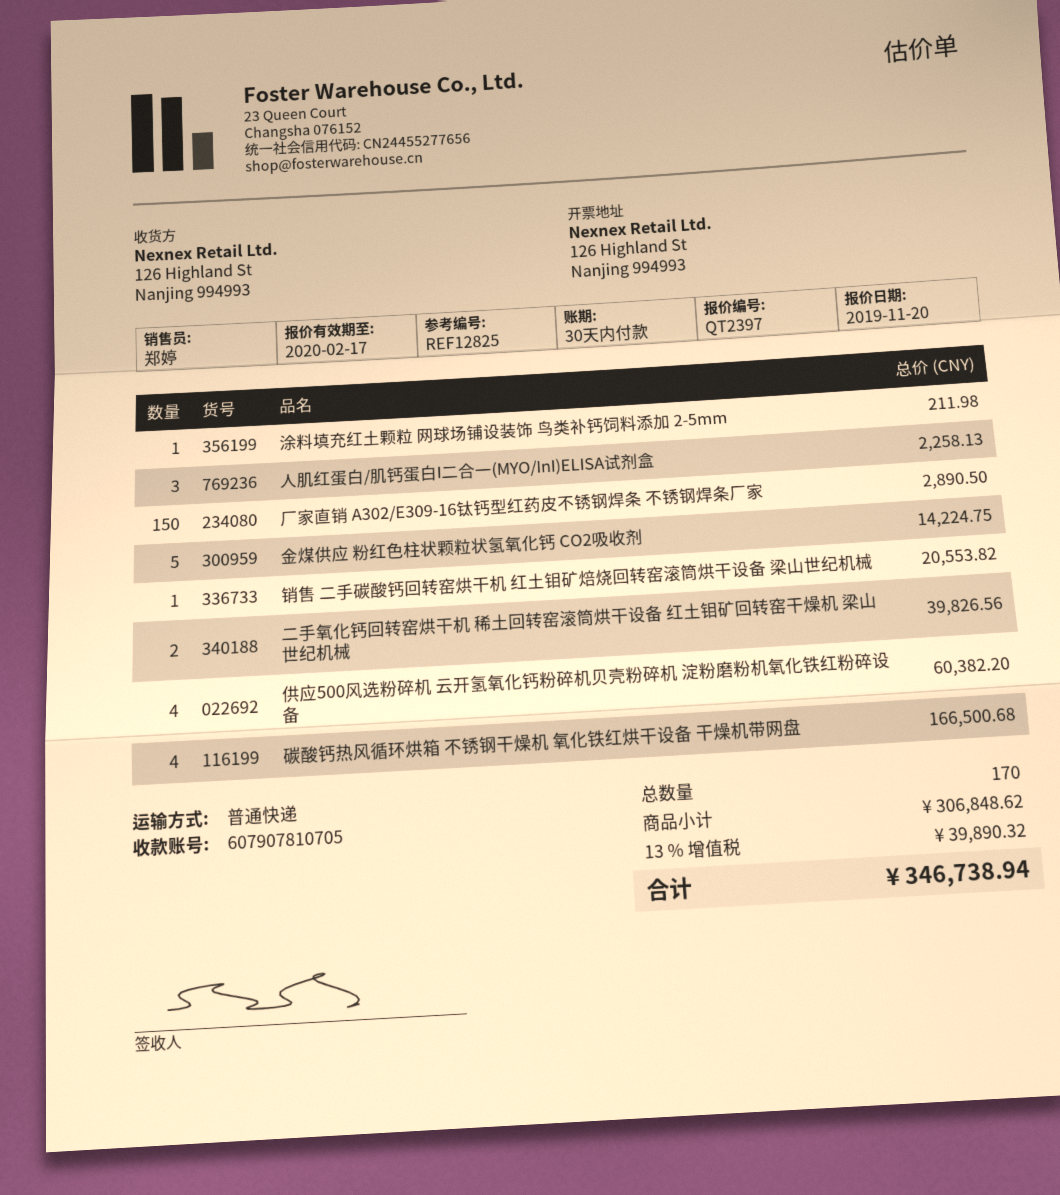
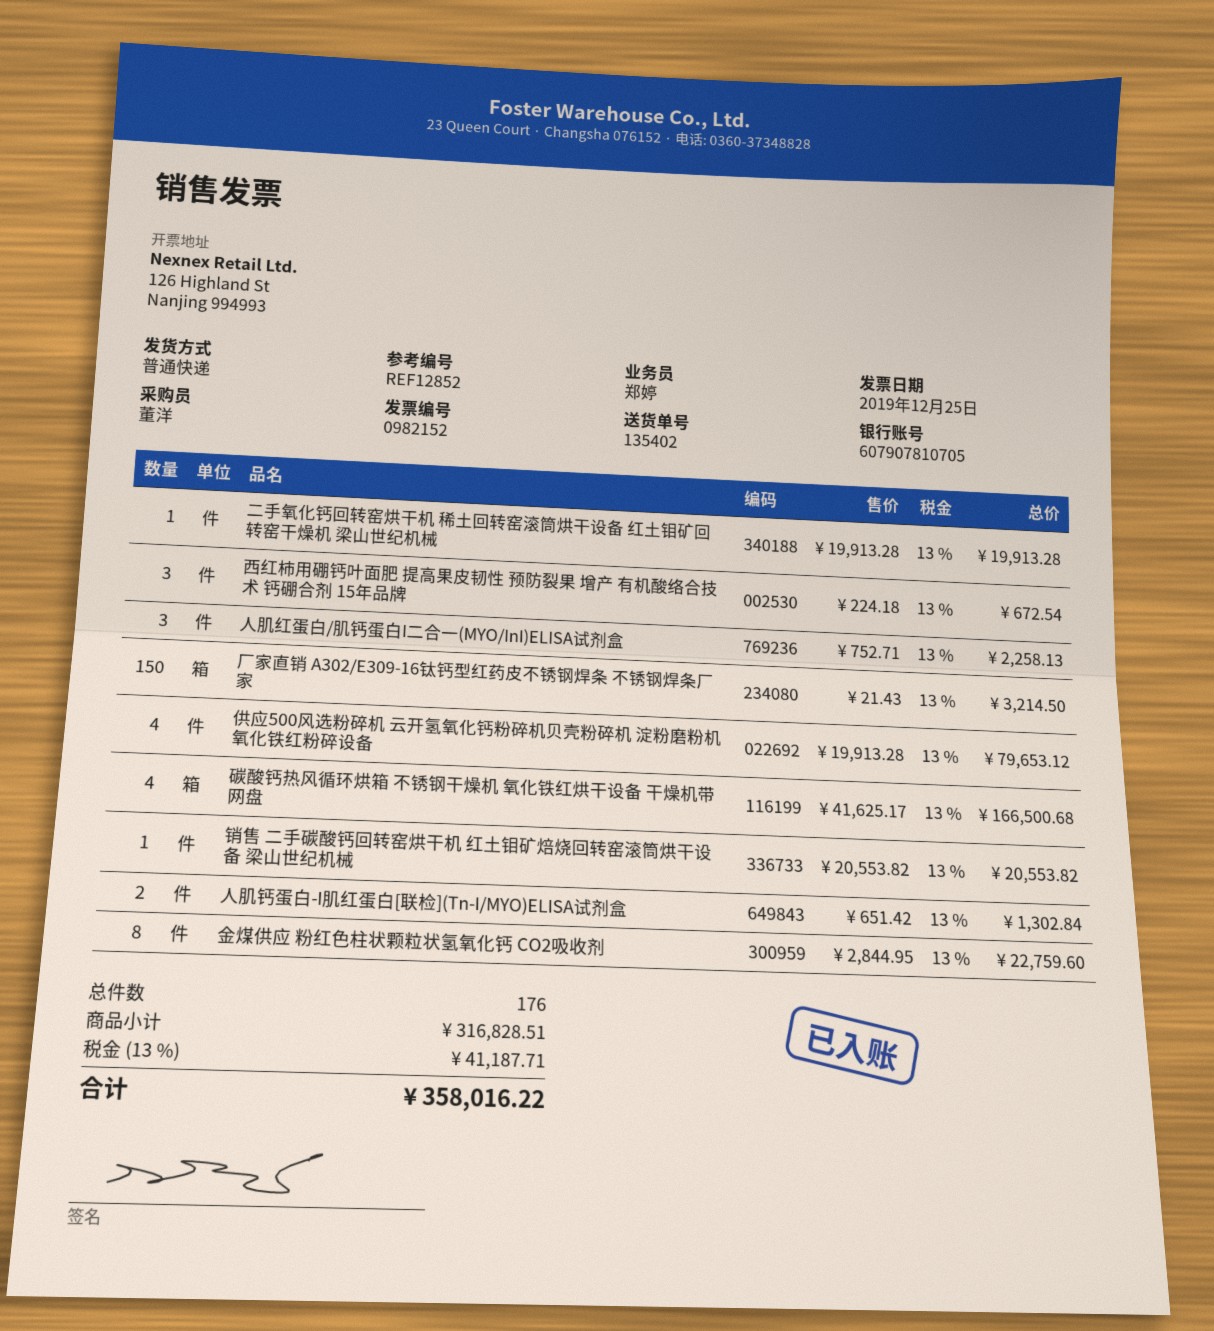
reference: REF12825 -> REF12852
涂料填充红土颗粒 网球场铺设装饰 鸟类补钙饲料添加 2-5mm: 1 for 211.98 -> none
厂家直销 A302/E309-16钛钙型红药皮不锈钢焊条 不锈钢焊条厂家: 150 for 2890.50 -> 150 for 3214.50
金煤供应 粉红色柱状颗粒状氢氧化钙 CO2吸收剂: 5 for 14224.75 -> 8 for 22759.60
二手氧化钙回转窑烘干机 稀土回转窑滚筒烘干设备 红土钼矿回转窑干燥机 梁山世纪机械: 2 for 39826.56 -> 1 for 19913.28
供应500风选粉碎机 云开氢氧化钙粉碎机贝壳粉碎机 淀粉磨粉机氧化铁红粉碎设备: 4 for 60382.20 -> 4 for 79653.12
西红柿用硼钙叶面肥 提高果皮韧性 预防裂果 增产 有机酸络合技术 钙硼合剂 15年品牌: none -> 3 for 672.54
人肌钙蛋白-I肌红蛋白[联检](Tn-I/MYO)ELISA试剂盒: none -> 2 for 1302.84
total quantity: 170 -> 176
subtotal: 306848.62 -> 316828.51
tax: 13% = 39890.32 -> 13% = 41187.71
total: 346738.94 -> 358016.22

